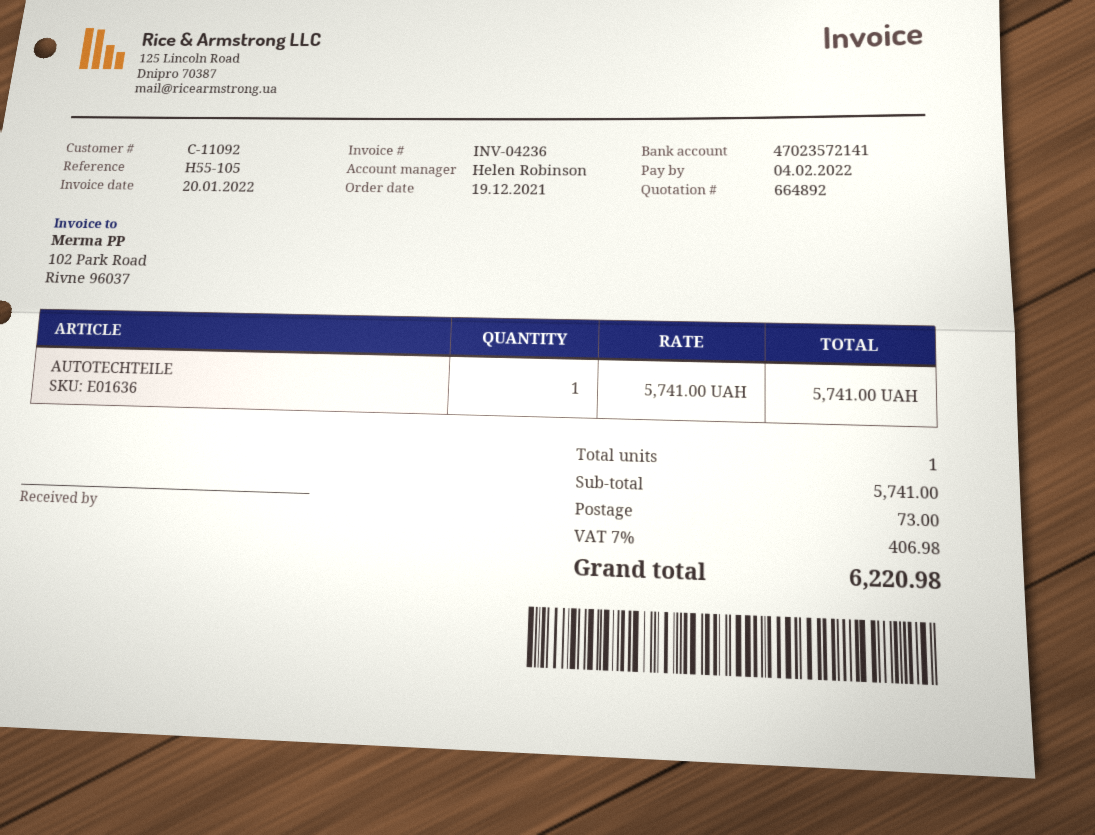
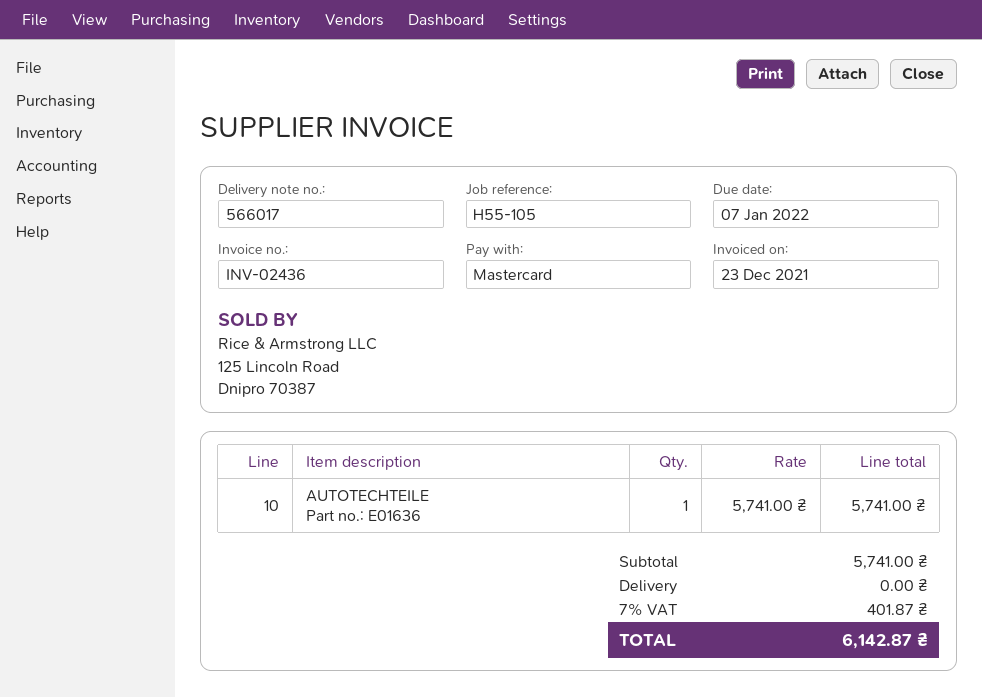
invoice number: INV-04236 -> INV-02436
invoice date: 2022-01-20 -> 2021-12-23
due date: 2022-02-04 -> 2022-01-07
shipping: 73.00 -> 0.00
tax: 7% = 406.98 -> 7% = 401.87
total: 6220.98 -> 6142.87

